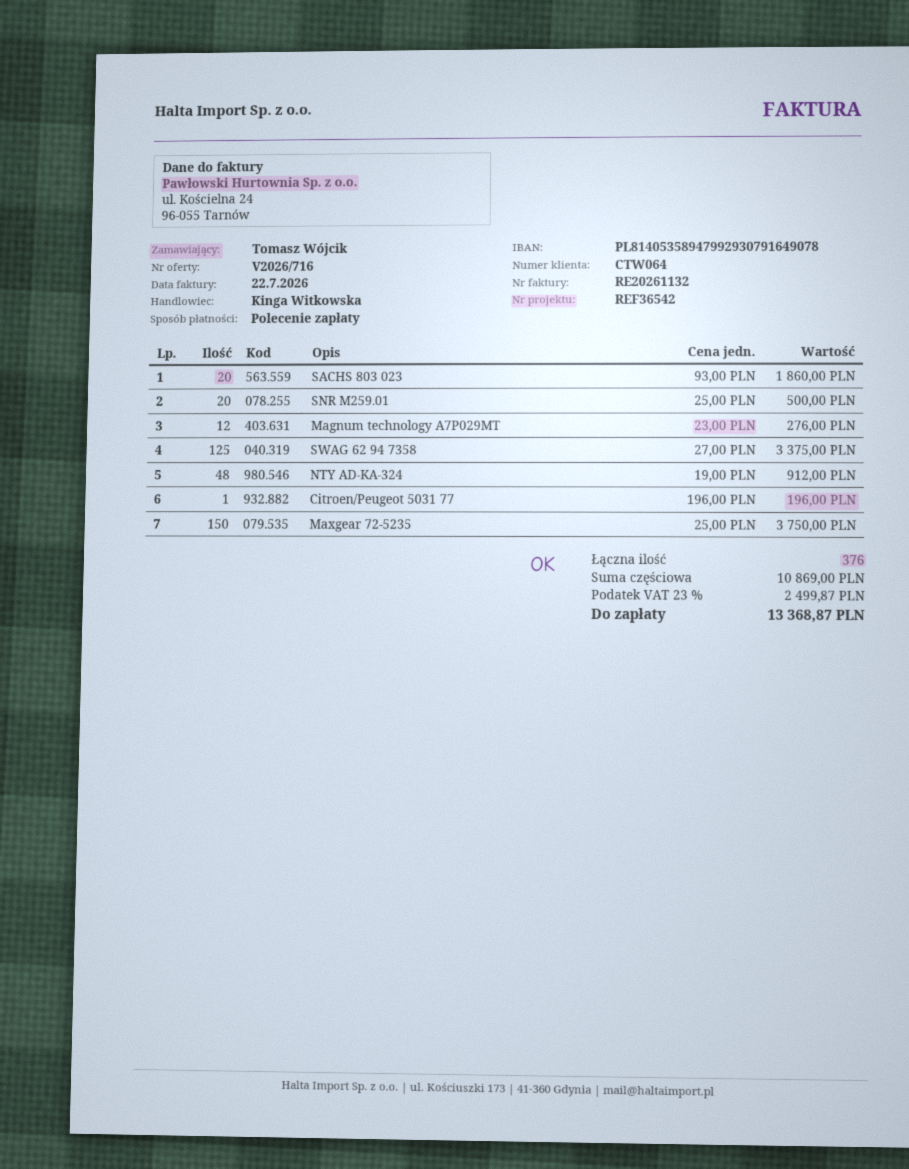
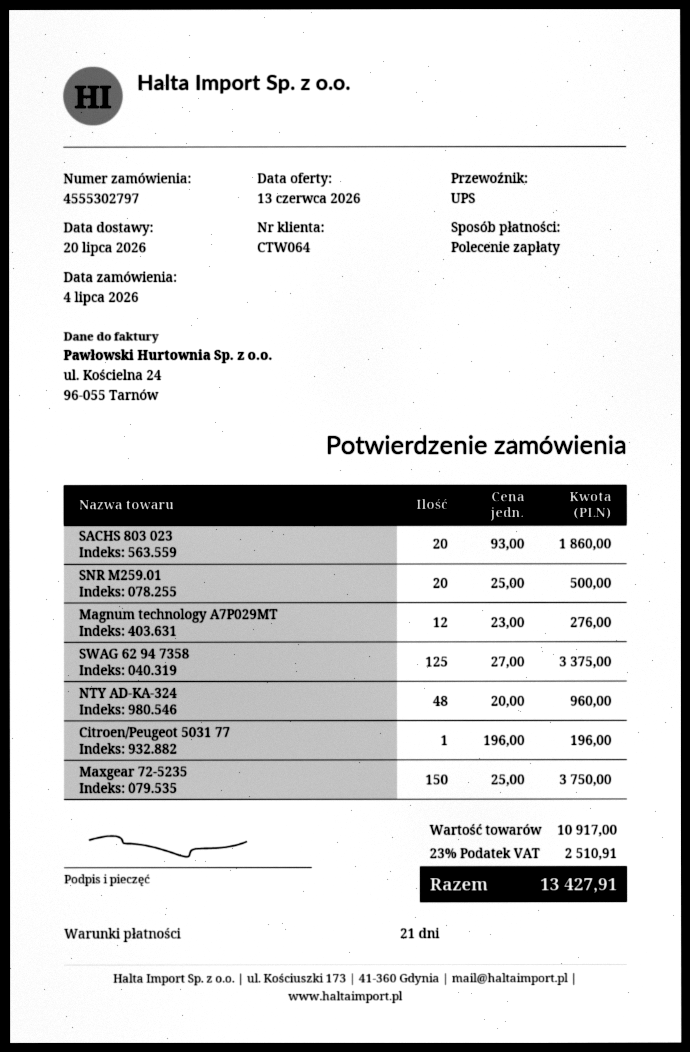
NTY AD-KA-324: 48 x 19.00 = 912.00 -> 48 x 20.00 = 960.00
subtotal: 10869.00 -> 10917.00
tax: 23% = 2499.87 -> 23% = 2510.91
total: 13368.87 -> 13427.91

